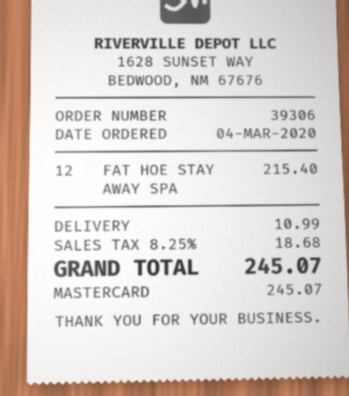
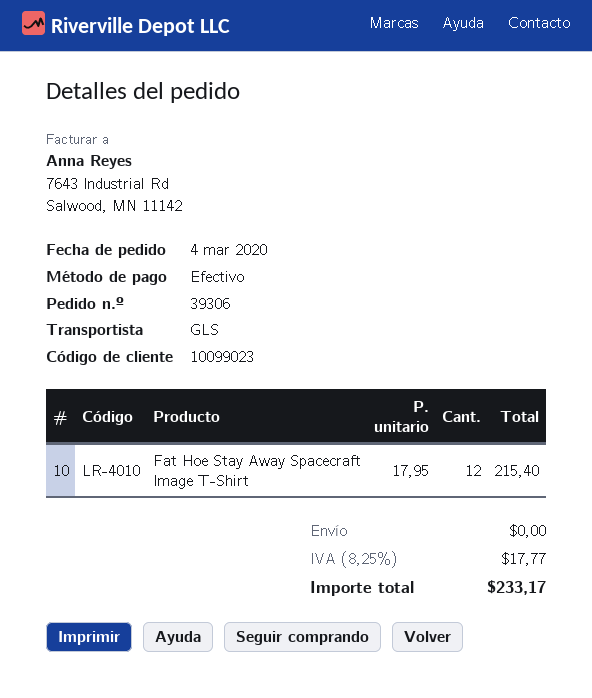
payment method: Mastercard -> cash
shipping: 10.99 -> 0.00
tax: 8.25% = 18.68 -> 8.25% = 17.77
total: 245.07 -> 233.17

